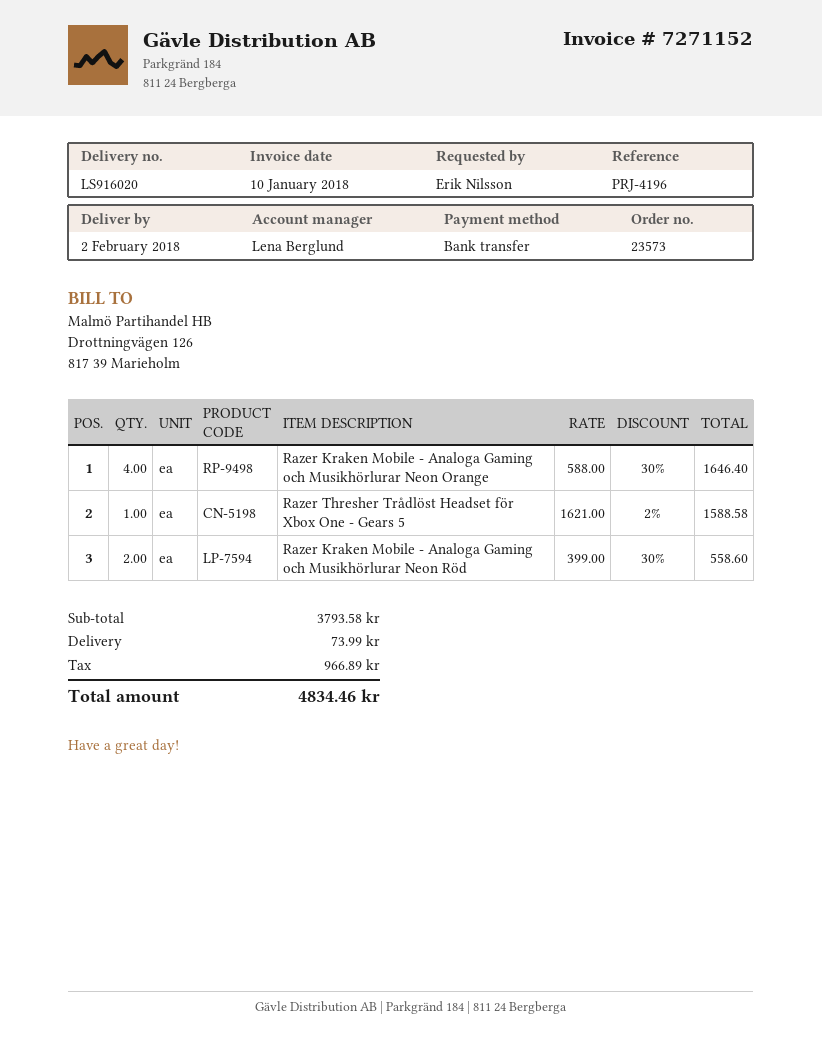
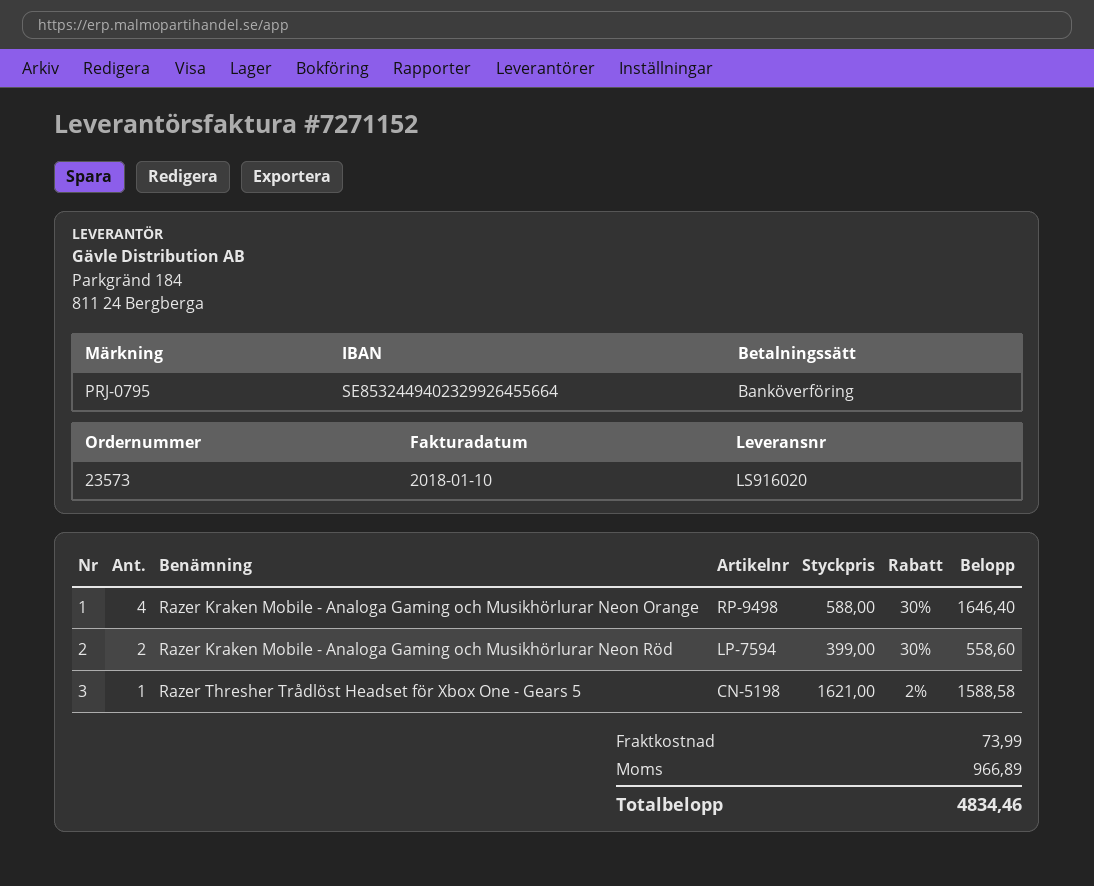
reference: PRJ-4196 -> PRJ-0795

